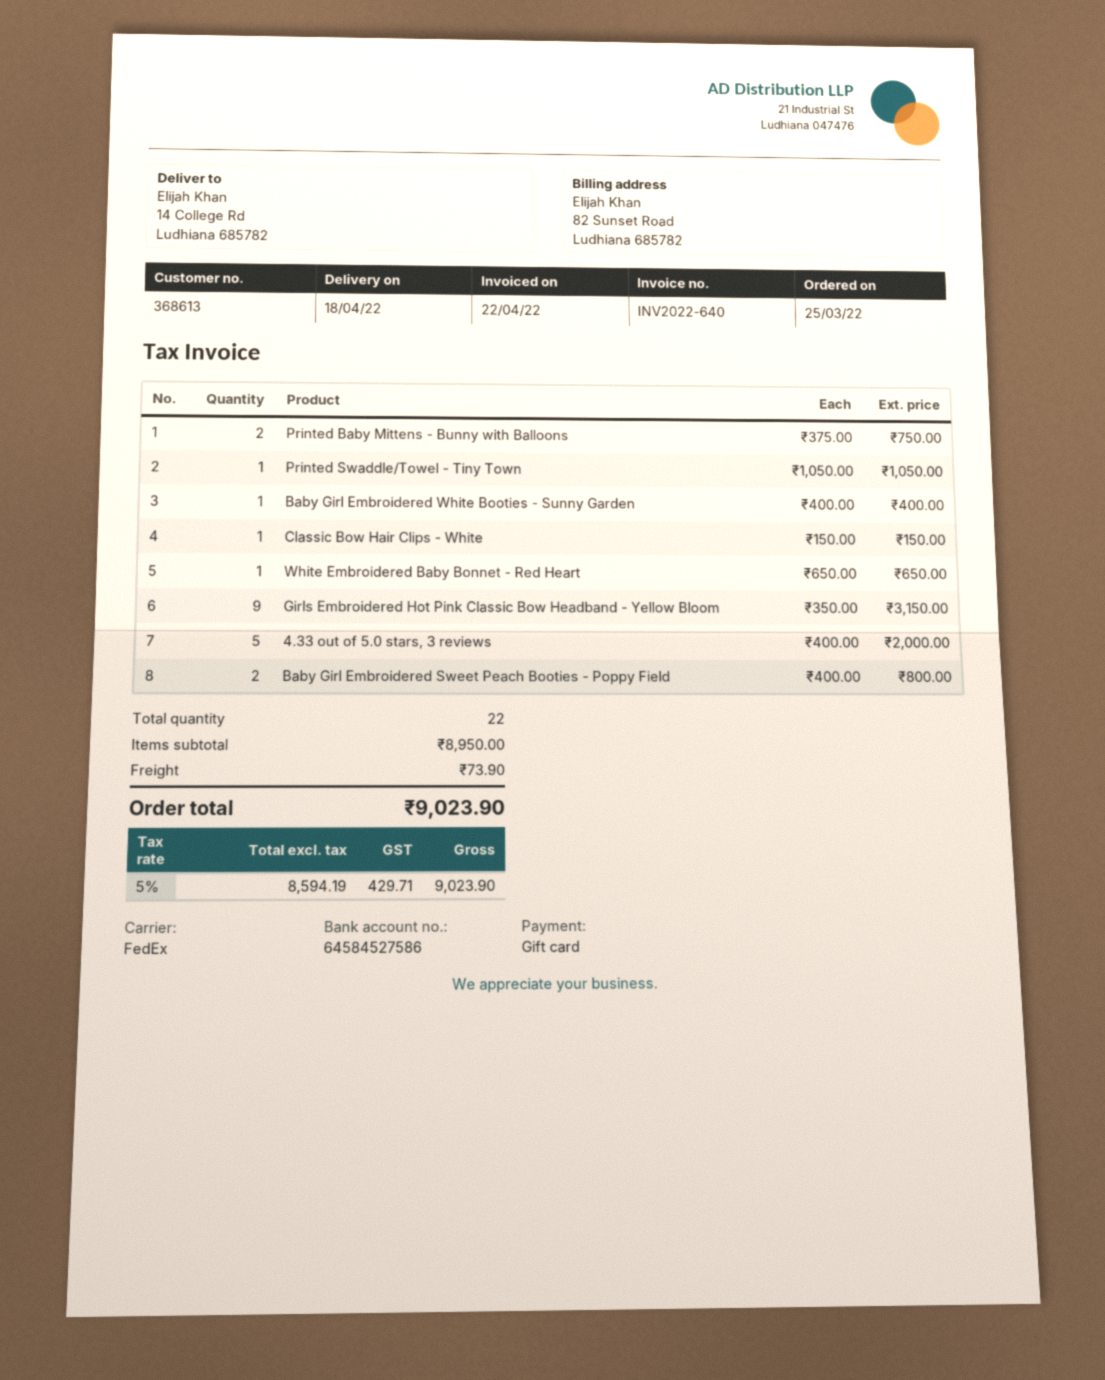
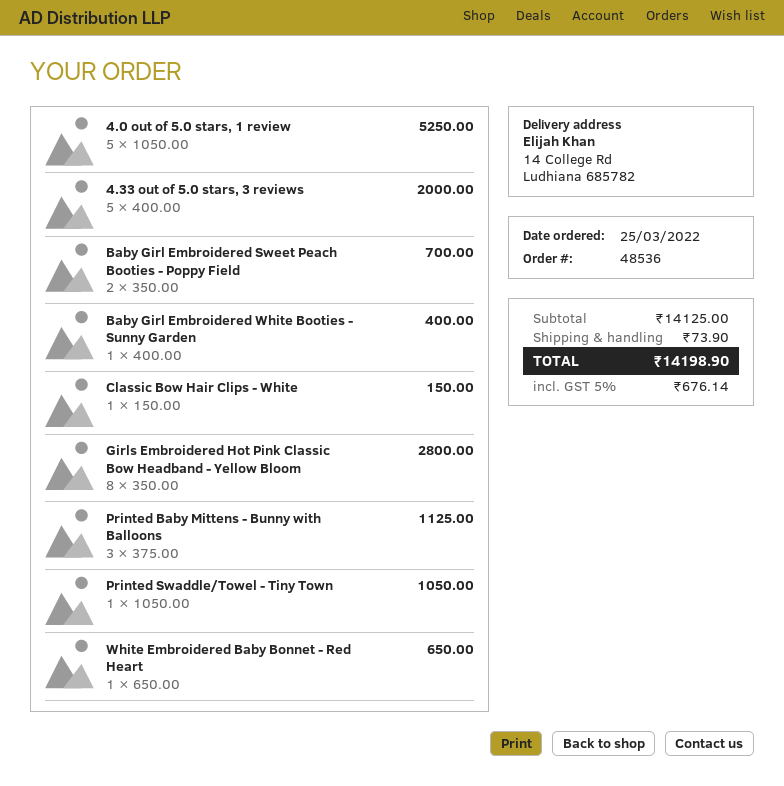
Printed Baby Mittens - Bunny with Balloons: 2 x 375.00 = 750.00 -> 3 x 375.00 = 1125.00
Girls Embroidered Hot Pink Classic Bow Headband - Yellow Bloom: 9 x 350.00 = 3150.00 -> 8 x 350.00 = 2800.00
Baby Girl Embroidered Sweet Peach Booties - Poppy Field: 2 x 400.00 = 800.00 -> 2 x 350.00 = 700.00
4.0 out of 5.0 stars, 1 review: none -> 5 x 1050.00 = 5250.00
subtotal: 8950.00 -> 14125.00
tax: 5% = 429.71 -> 5% = 676.14
total: 9023.90 -> 14198.90

